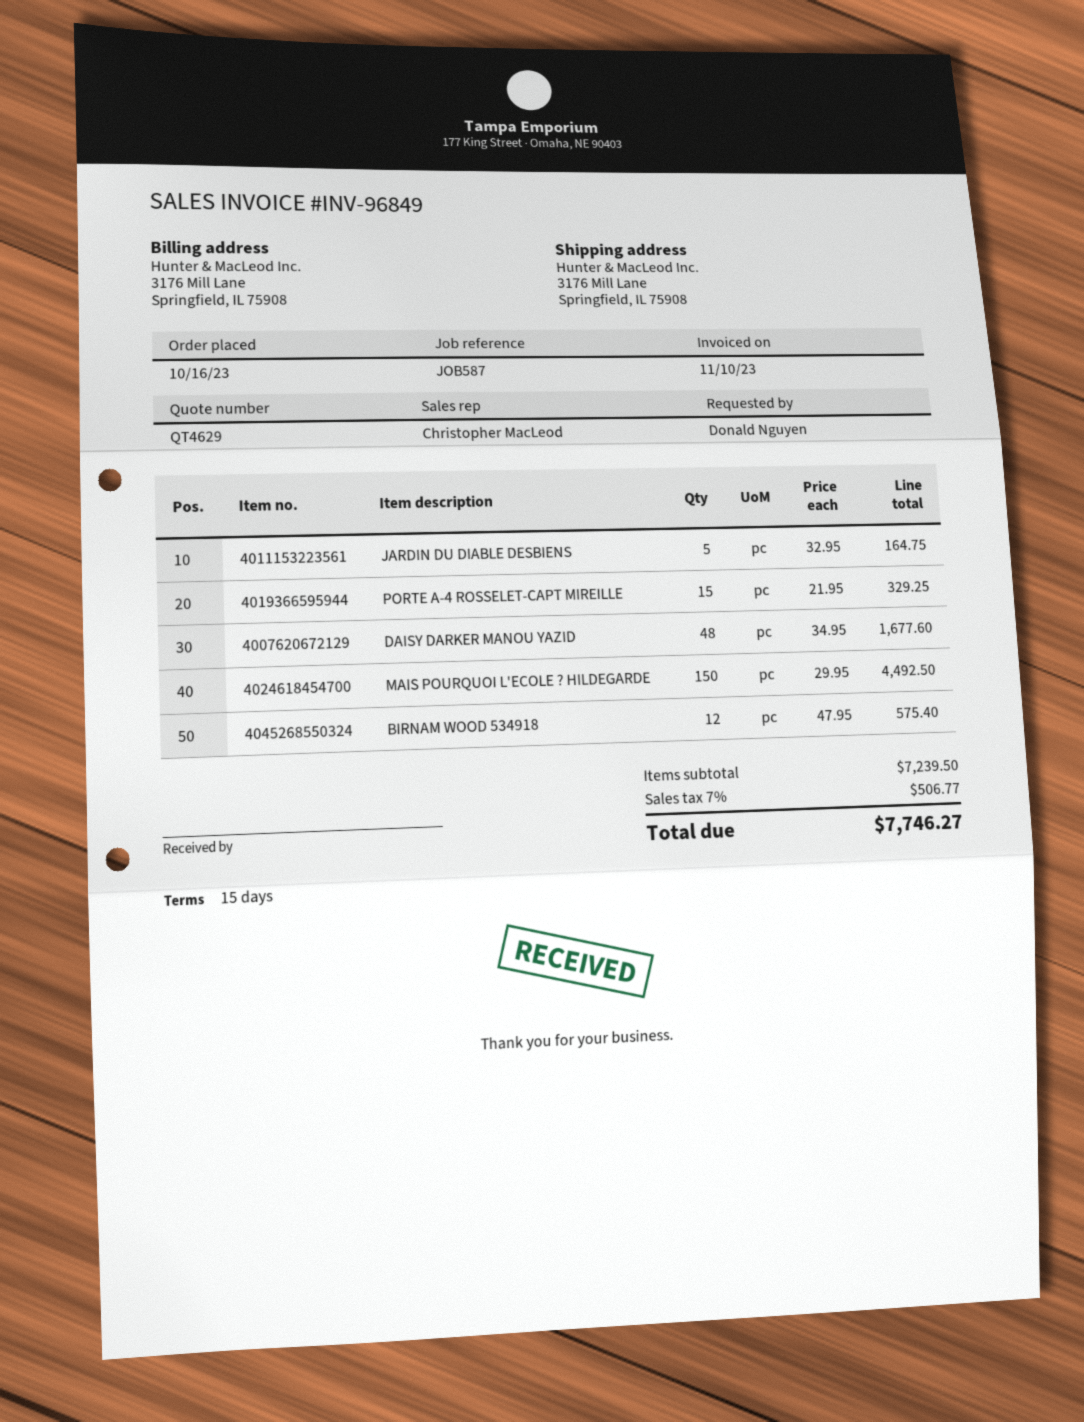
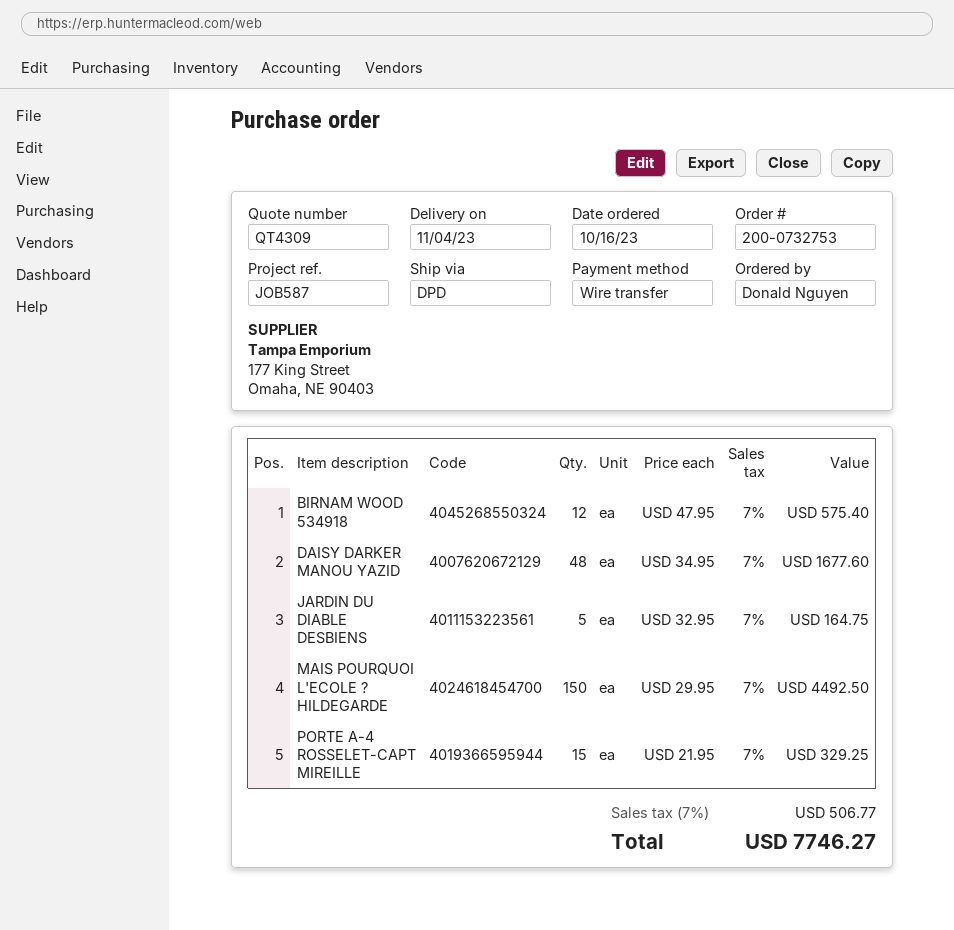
quote number: QT4629 -> QT4309

